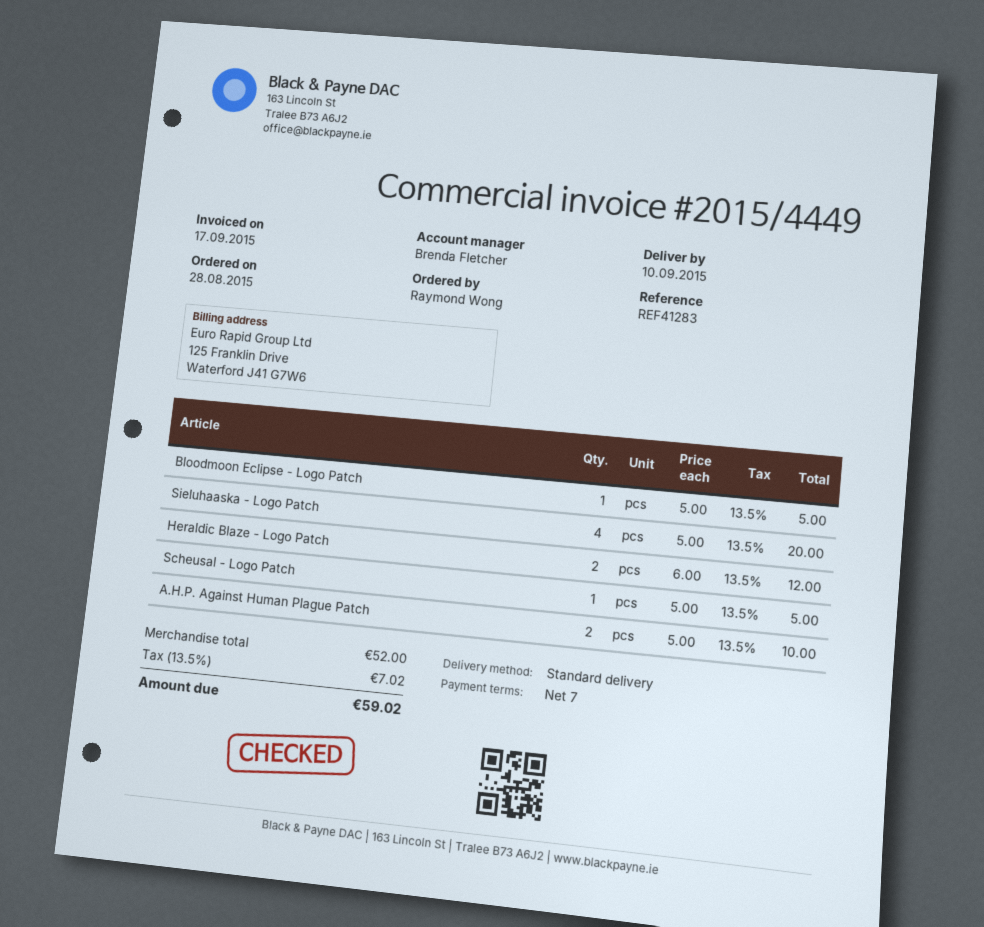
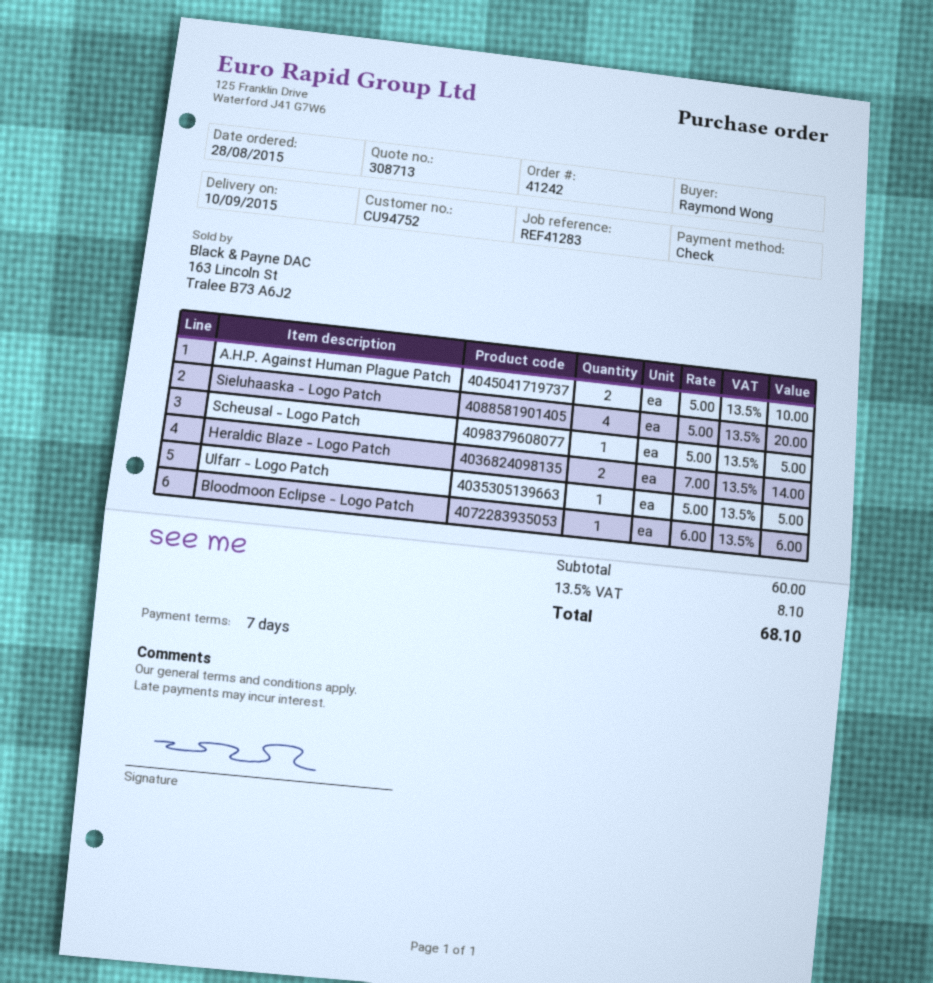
Bloodmoon Eclipse - Logo Patch: 1 x 5.00 = 5.00 -> 1 x 6.00 = 6.00
Heraldic Blaze - Logo Patch: 2 x 6.00 = 12.00 -> 2 x 7.00 = 14.00
Ulfarr - Logo Patch: none -> 1 x 5.00 = 5.00
subtotal: 52.00 -> 60.00
tax: 13.5% = 7.02 -> 13.5% = 8.10
total: 59.02 -> 68.10

